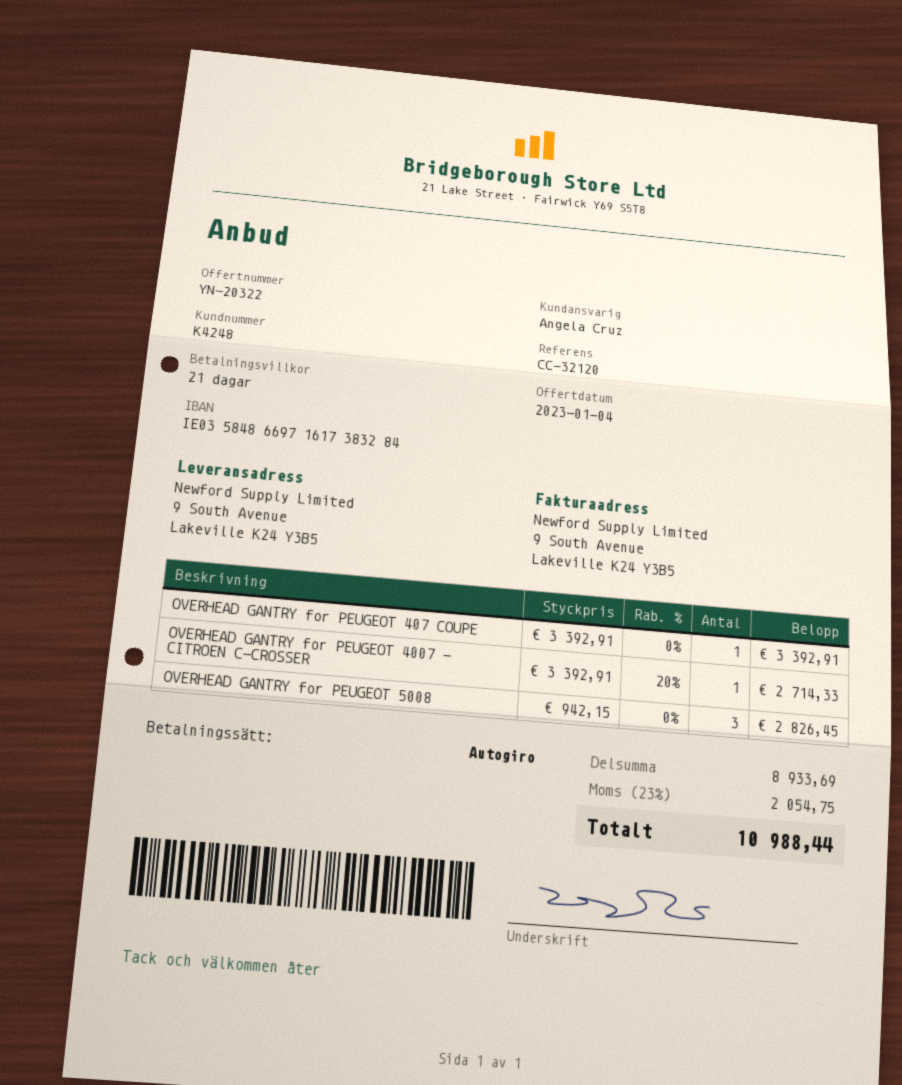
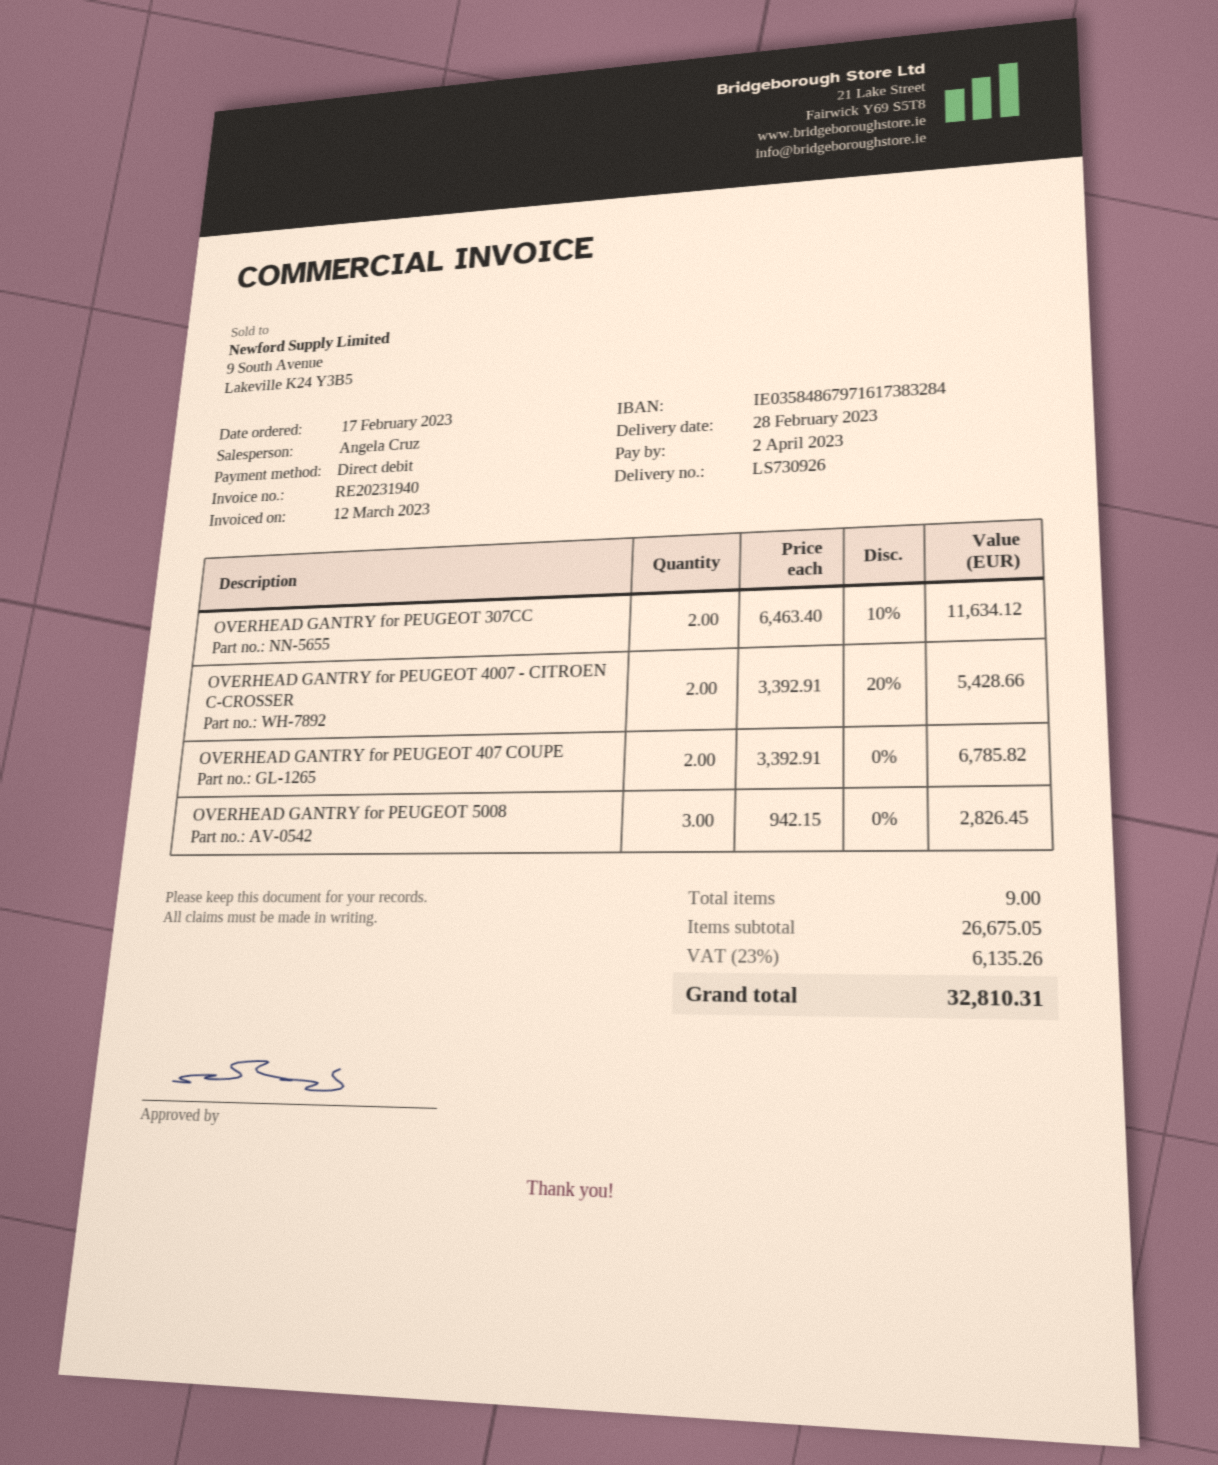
bank account: IE03584866971617383284 -> IE03584867971617383284
OVERHEAD GANTRY for PEUGEOT 407 COUPE: 1 x 3392.91 = 3392.91 -> 2 x 3392.91 = 6785.82
OVERHEAD GANTRY for PEUGEOT 4007 - CITROEN C-CROSSER: 1 x 3392.91 - 20% = 2714.33 -> 2 x 3392.91 - 20% = 5428.66
OVERHEAD GANTRY for PEUGEOT 307CC: none -> 2 x 6463.40 - 10% = 11634.12
subtotal: 8933.69 -> 26675.05
tax: 23% = 2054.75 -> 23% = 6135.26
total: 10988.44 -> 32810.31

